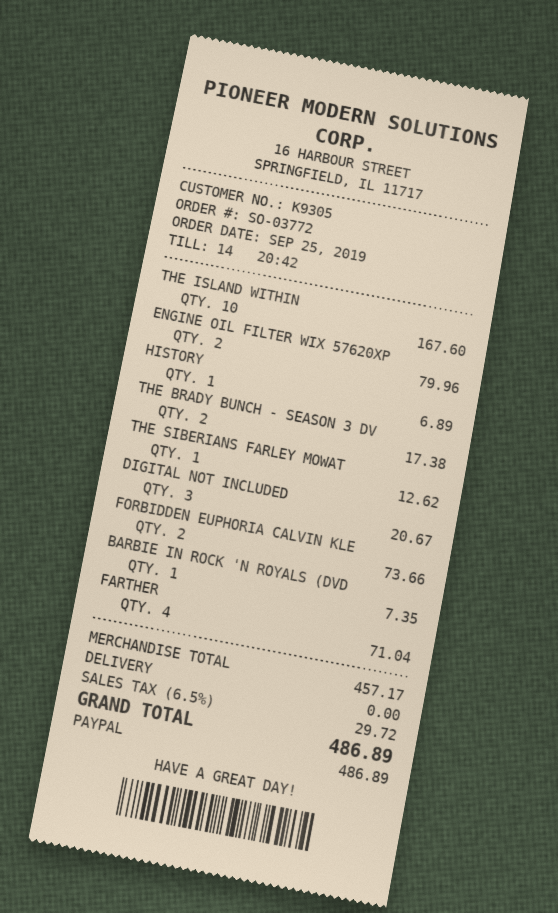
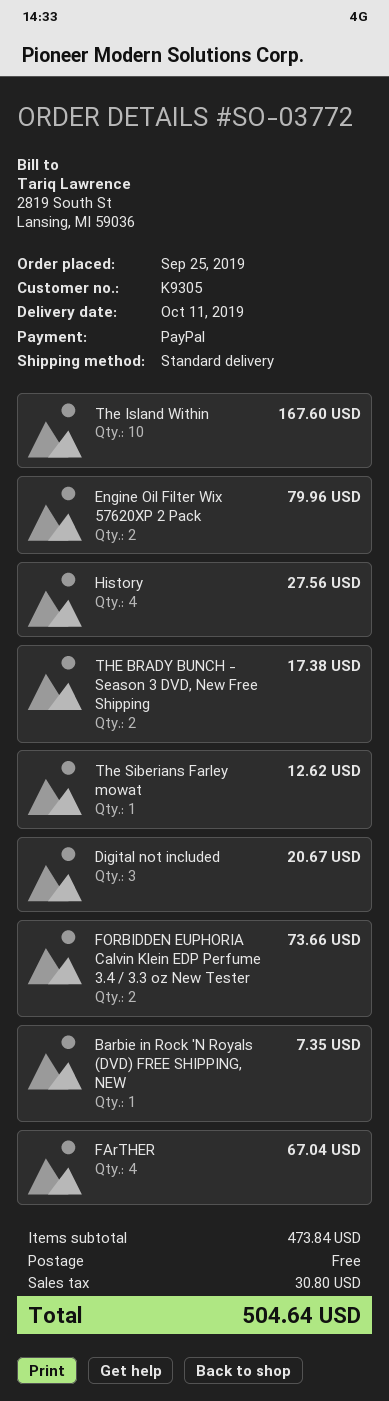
HISTORY: 1 for 6.89 -> 4 for 27.56
FARTHER: 4 for 71.04 -> 4 for 67.04
subtotal: 457.17 -> 473.84
tax: 29.72 -> 30.80
total: 486.89 -> 504.64

